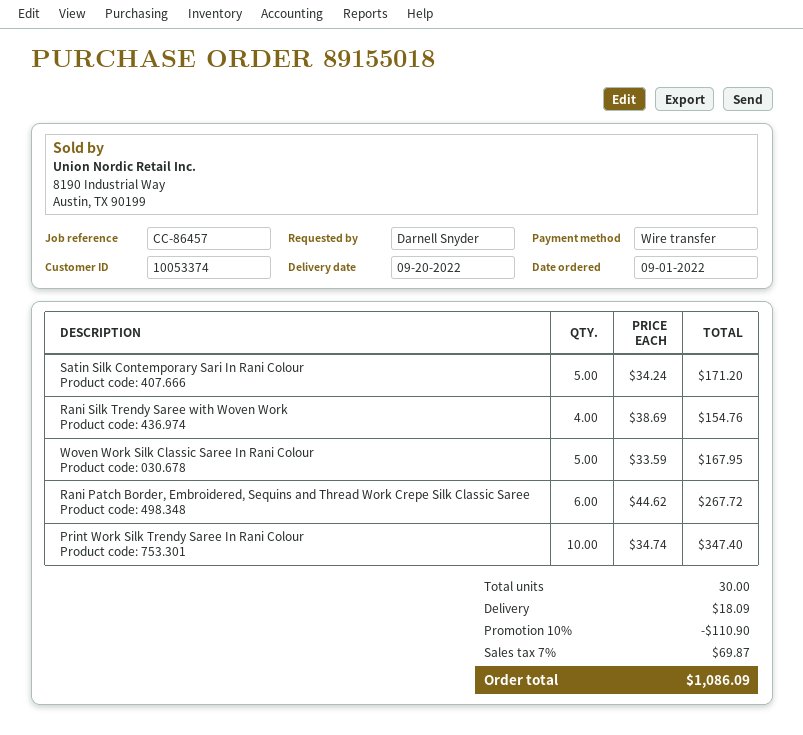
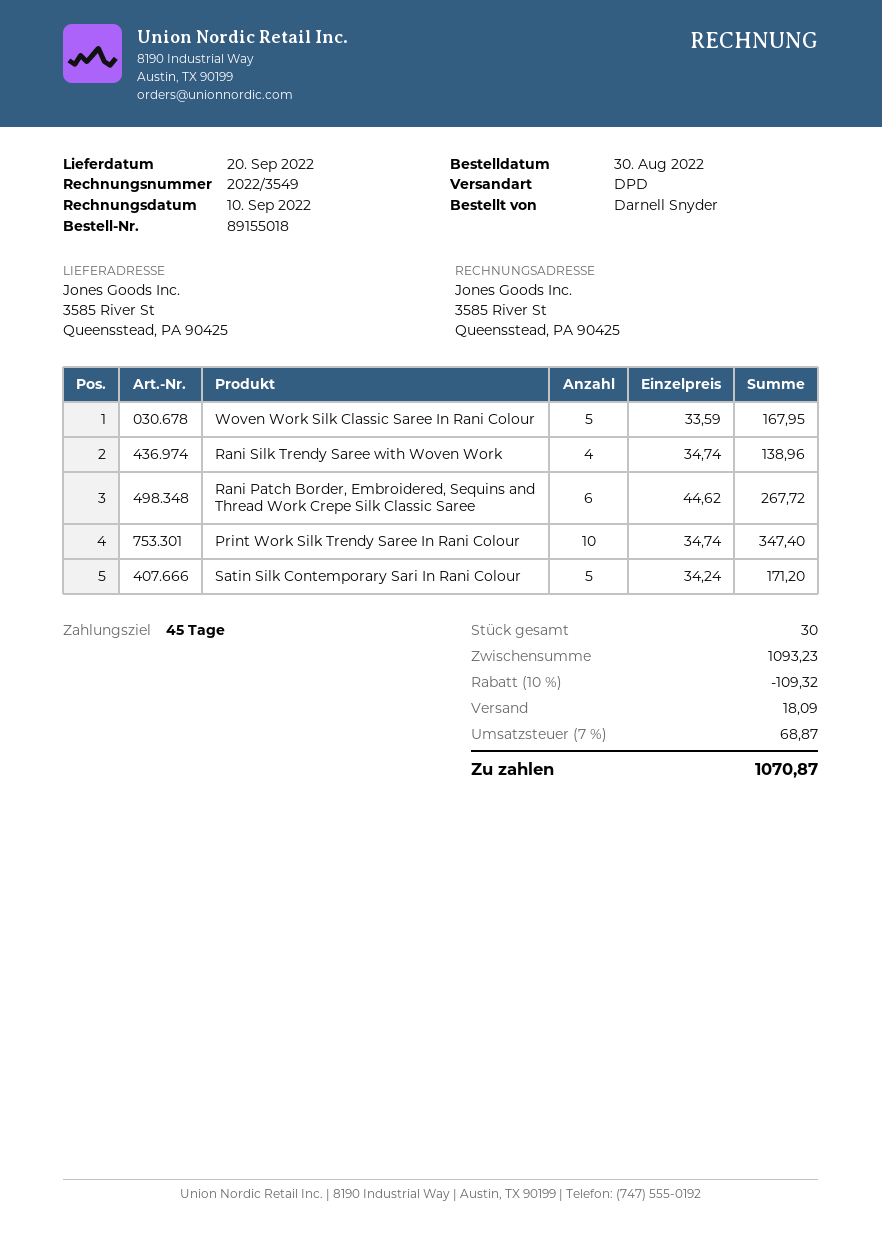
order date: 2022-09-01 -> 2022-08-30
Rani Silk Trendy Saree with Woven Work: 4 x 38.69 = 154.76 -> 4 x 34.74 = 138.96
discount: 10% = 110.90 -> 10% = 109.32
tax: 7% = 69.87 -> 7% = 68.87
total: 1086.09 -> 1070.87

